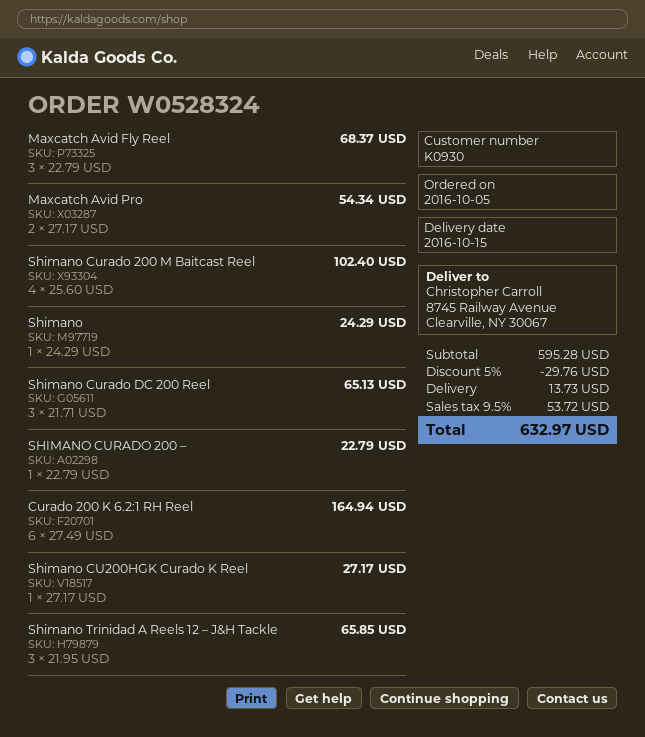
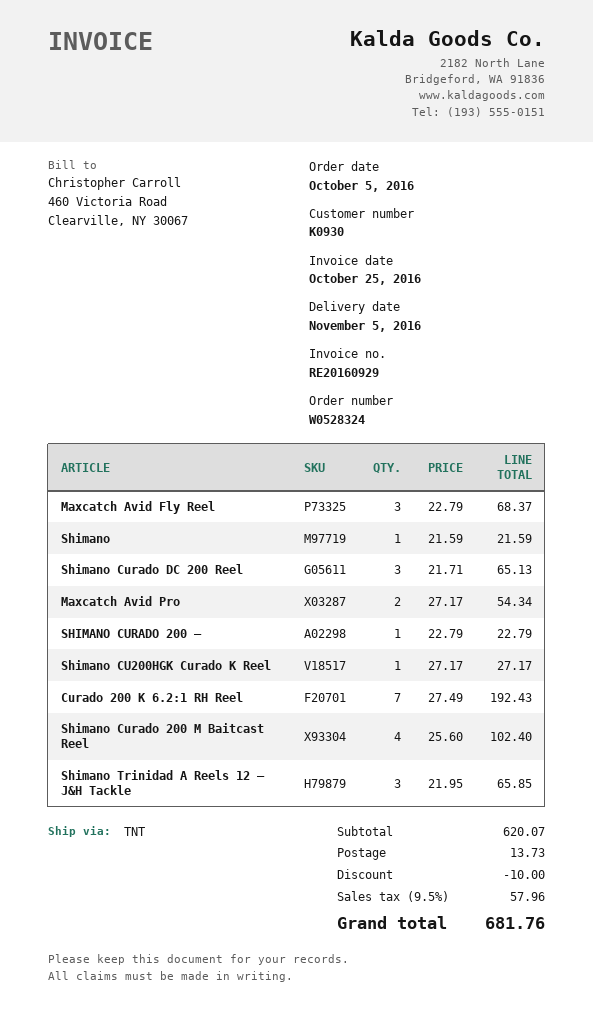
delivery date: 2016-10-15 -> 2016-11-05
Shimano: 1 x 24.29 = 24.29 -> 1 x 21.59 = 21.59
Curado 200 K 6.2:1 RH Reel: 6 x 27.49 = 164.94 -> 7 x 27.49 = 192.43
subtotal: 595.28 -> 620.07
discount: 29.76 -> 10.00
tax: 9.5% = 53.72 -> 9.5% = 57.96
total: 632.97 -> 681.76

